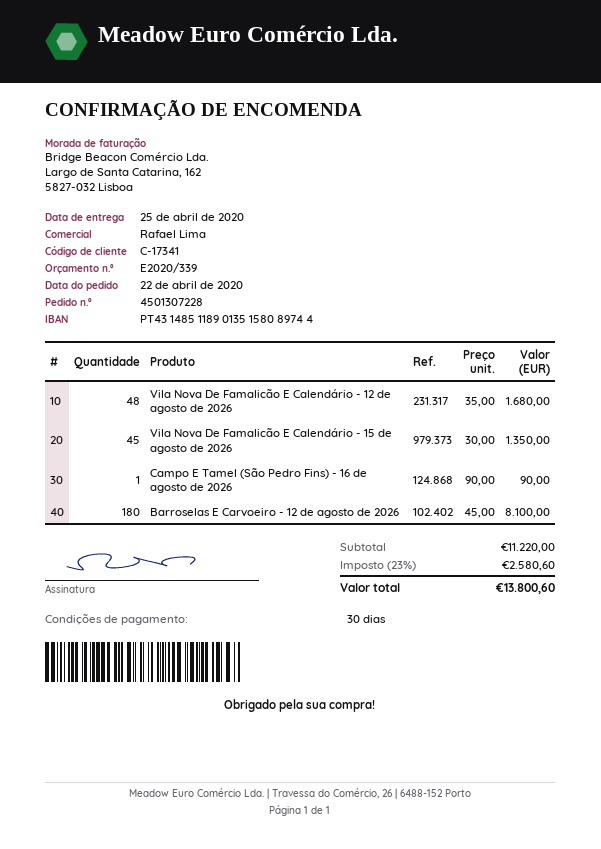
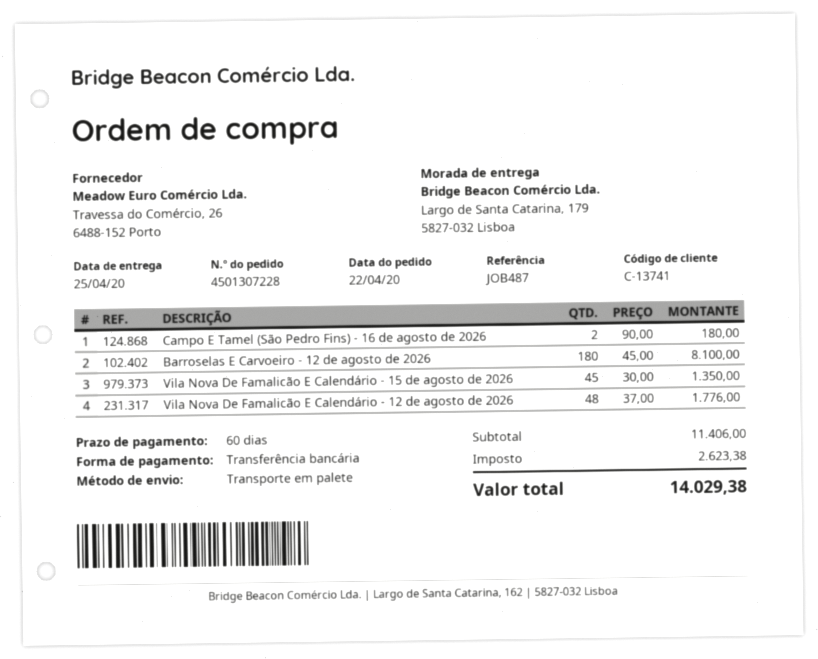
payment terms: 30 days -> 60 days
customer number: C-17341 -> C-13741
Vila Nova De Famalicão E Calendário - 12 de agosto de 2026: 48 x 35.00 = 1680.00 -> 48 x 37.00 = 1776.00
Campo E Tamel (São Pedro Fins) - 16 de agosto de 2026: 1 x 90.00 = 90.00 -> 2 x 90.00 = 180.00
subtotal: 11220.00 -> 11406.00
tax: 2580.60 -> 2623.38
total: 13800.60 -> 14029.38

